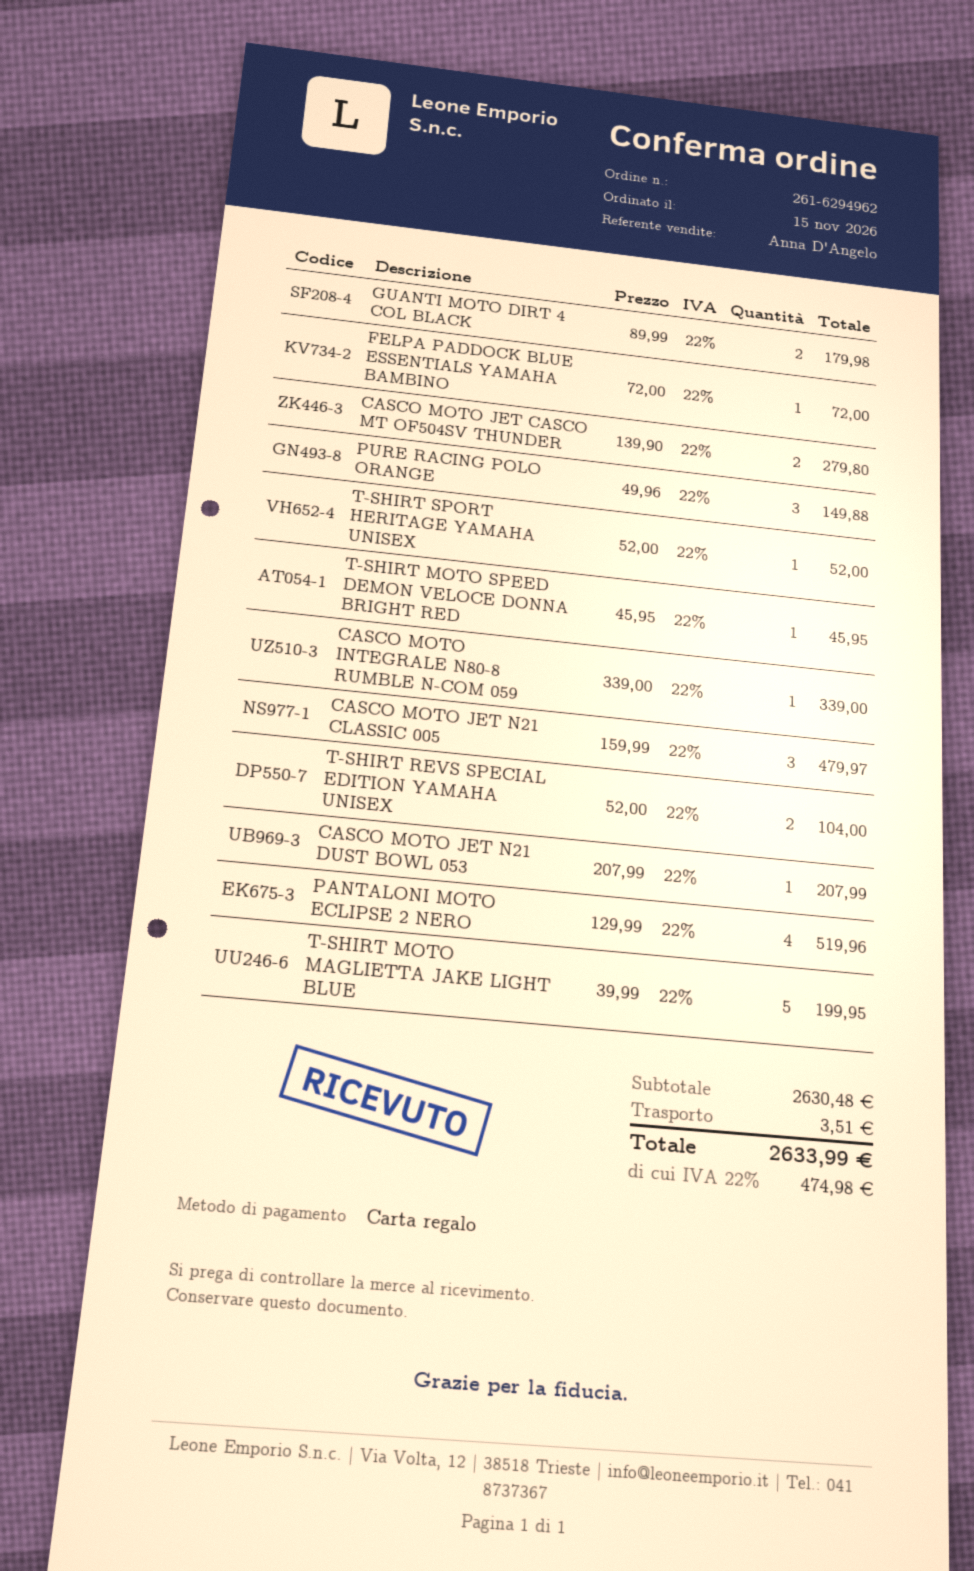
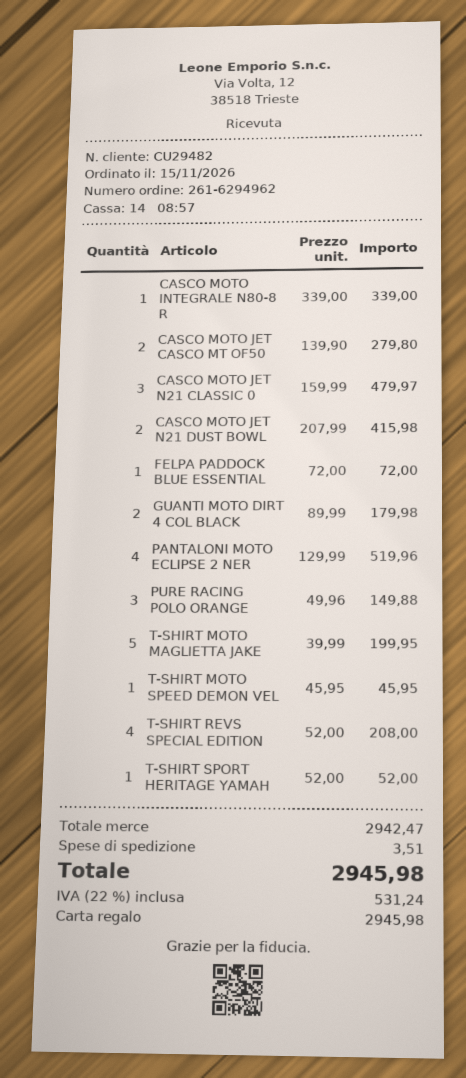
T-SHIRT REVS SPECIAL EDITION YAMAHA UNISEX: 2 x 52.00 = 104.00 -> 4 x 52.00 = 208.00
CASCO MOTO JET N21 DUST BOWL 053: 1 x 207.99 = 207.99 -> 2 x 207.99 = 415.98
subtotal: 2630.48 -> 2942.47
tax: 22% = 474.98 -> 22% = 531.24
total: 2633.99 -> 2945.98

